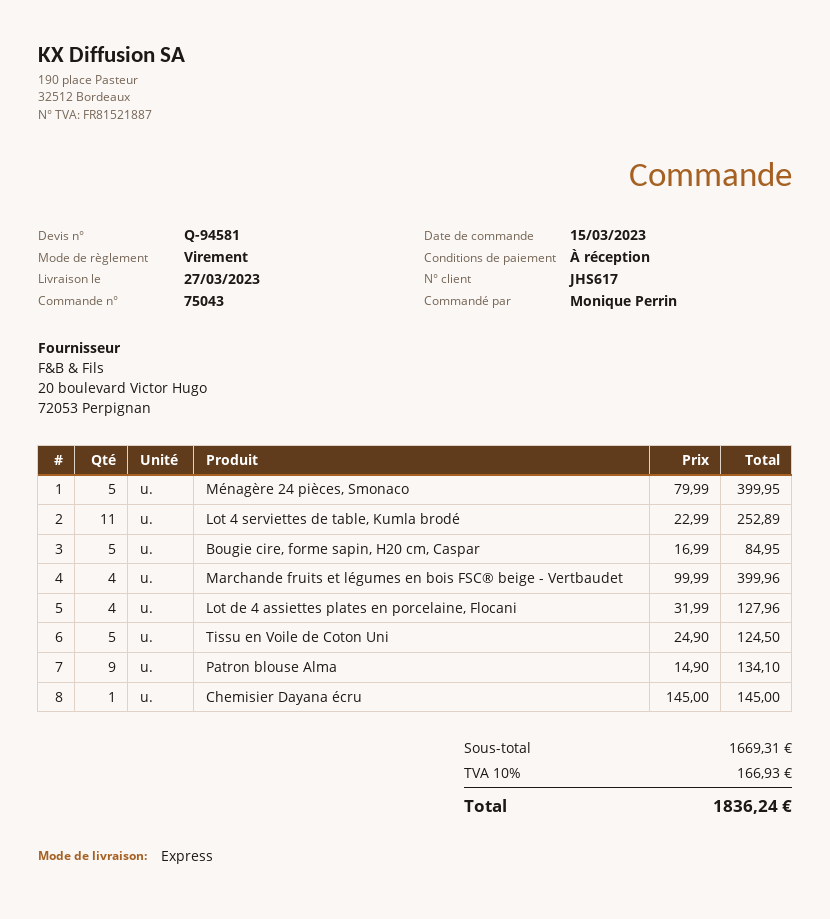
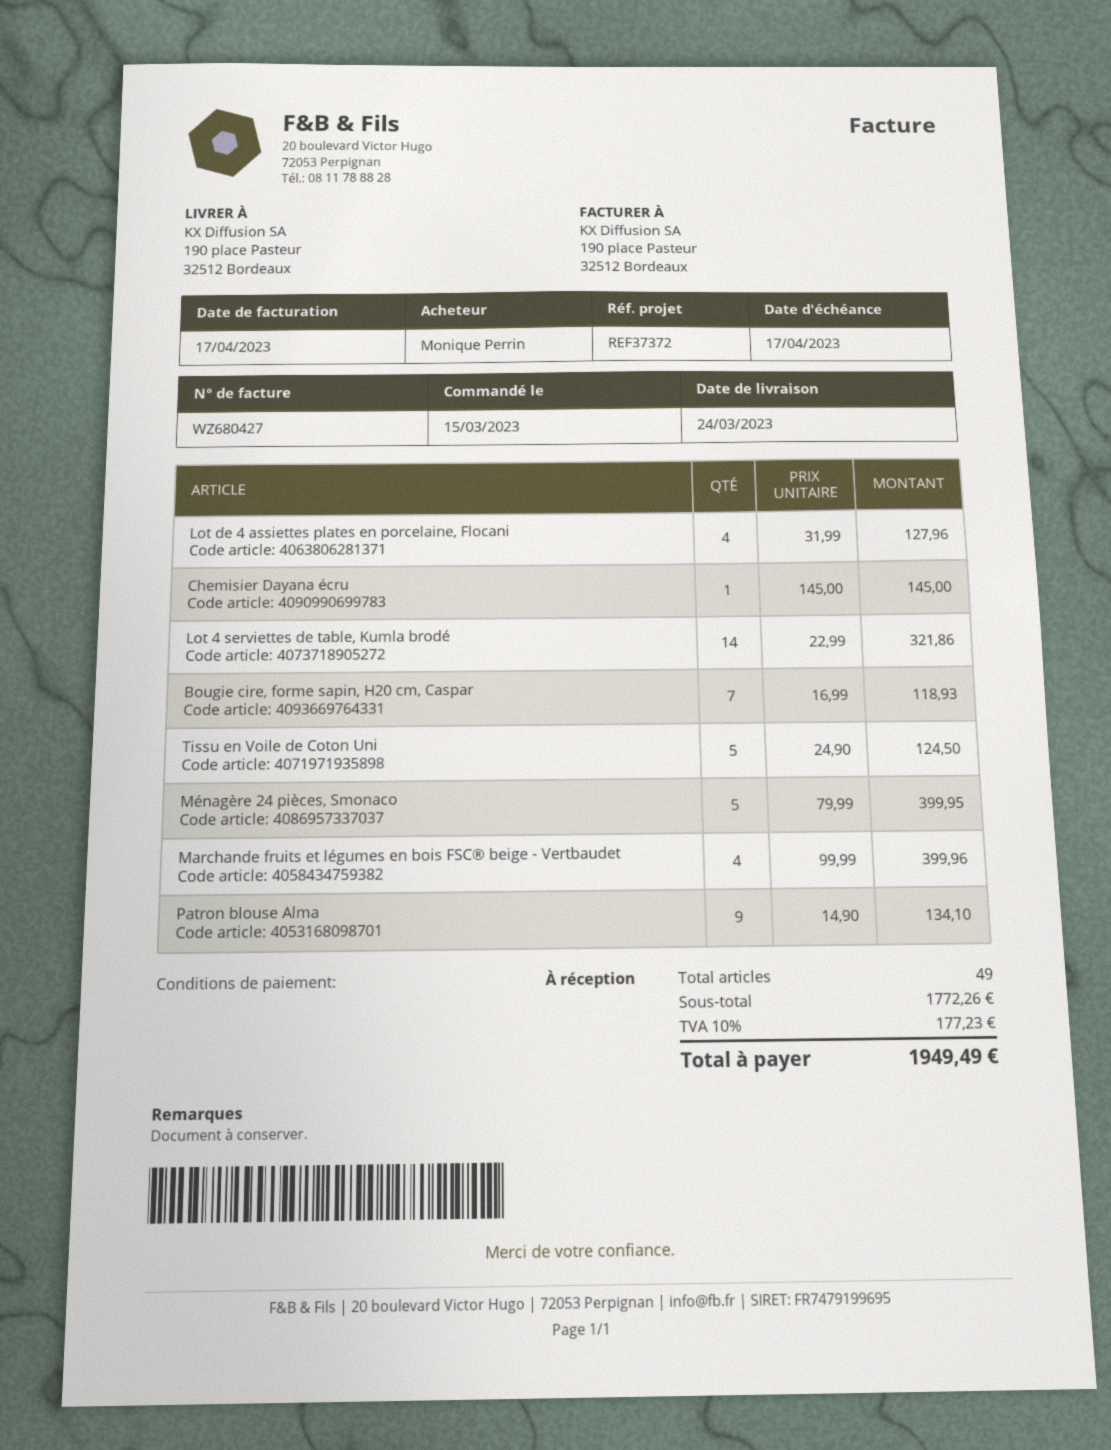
delivery date: 2023-03-27 -> 2023-03-24
Lot 4 serviettes de table, Kumla brodé: 11 x 22.99 = 252.89 -> 14 x 22.99 = 321.86
Bougie cire, forme sapin, H20 cm, Caspar: 5 x 16.99 = 84.95 -> 7 x 16.99 = 118.93
subtotal: 1669.31 -> 1772.26
tax: 10% = 166.93 -> 10% = 177.23
total: 1836.24 -> 1949.49

